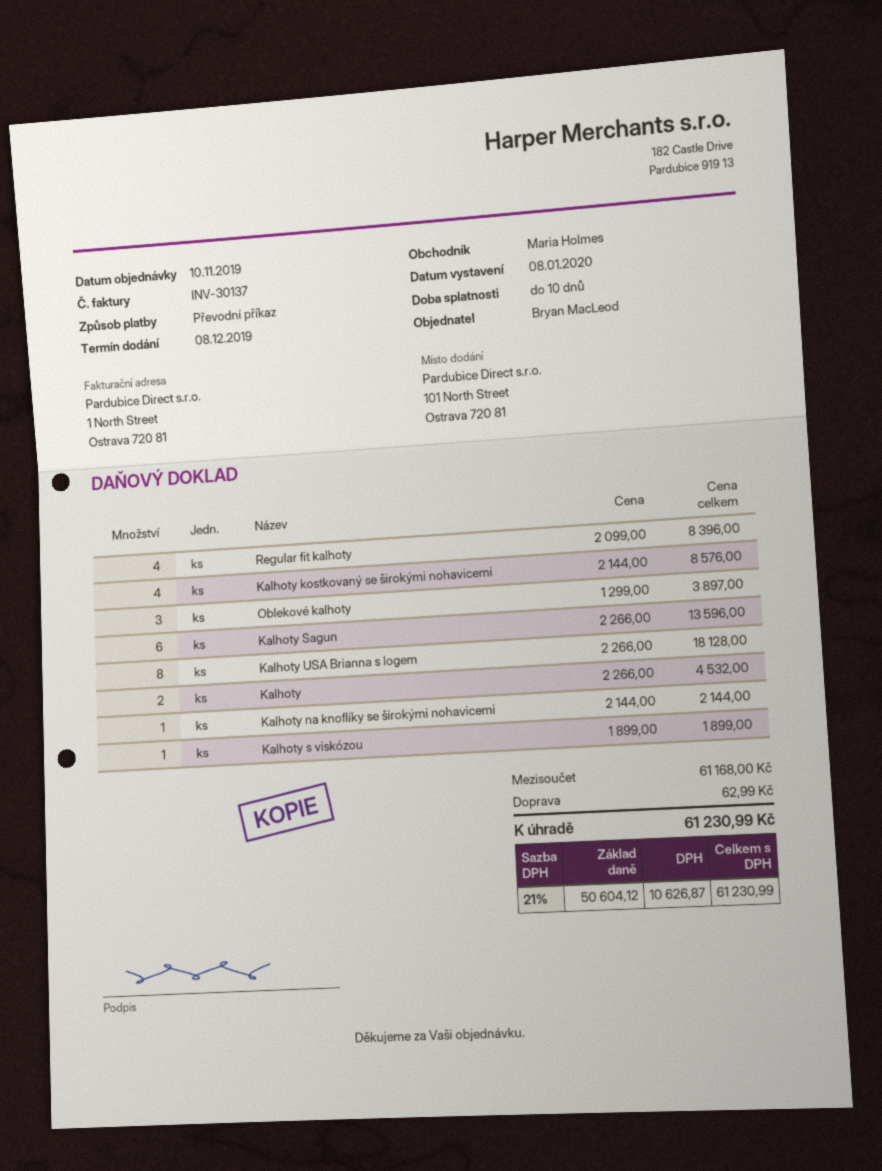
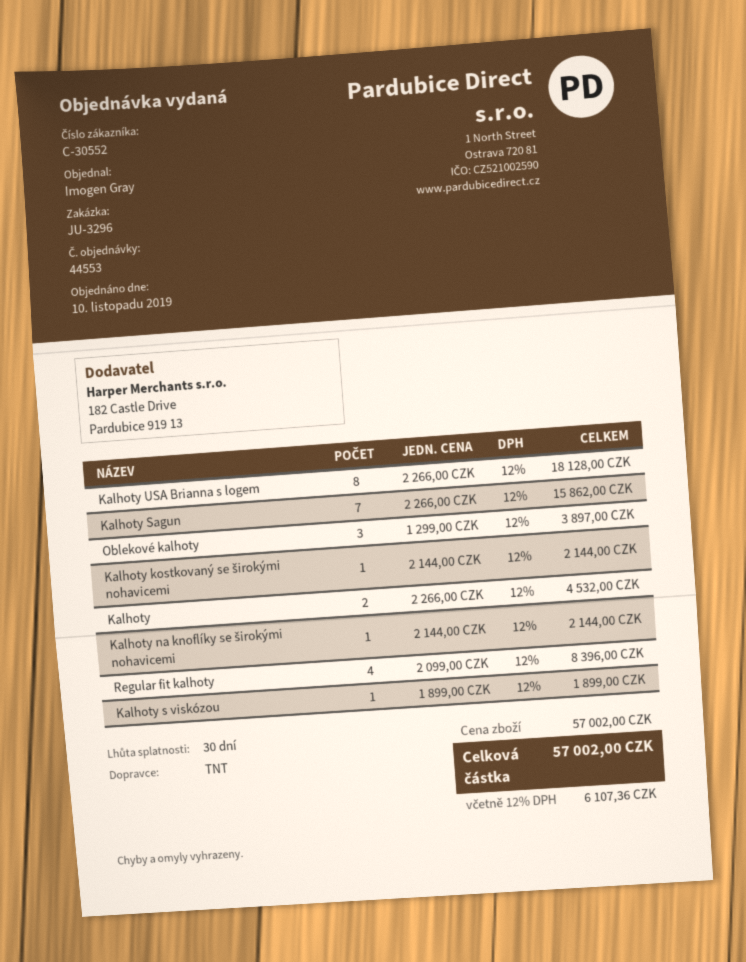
payment terms: 10 days -> 30 days
ordered by: Bryan MacLeod -> Imogen Gray
Kalhoty kostkovaný se širokými nohavicemi: 4 x 2144.00 = 8576.00 -> 1 x 2144.00 = 2144.00
Kalhoty Sagun: 6 x 2266.00 = 13596.00 -> 7 x 2266.00 = 15862.00
subtotal: 61168.00 -> 57002.00
shipping: 62.99 -> none
tax: 21% = 10626.87 -> 12% = 6107.36
total: 61230.99 -> 57002.00

